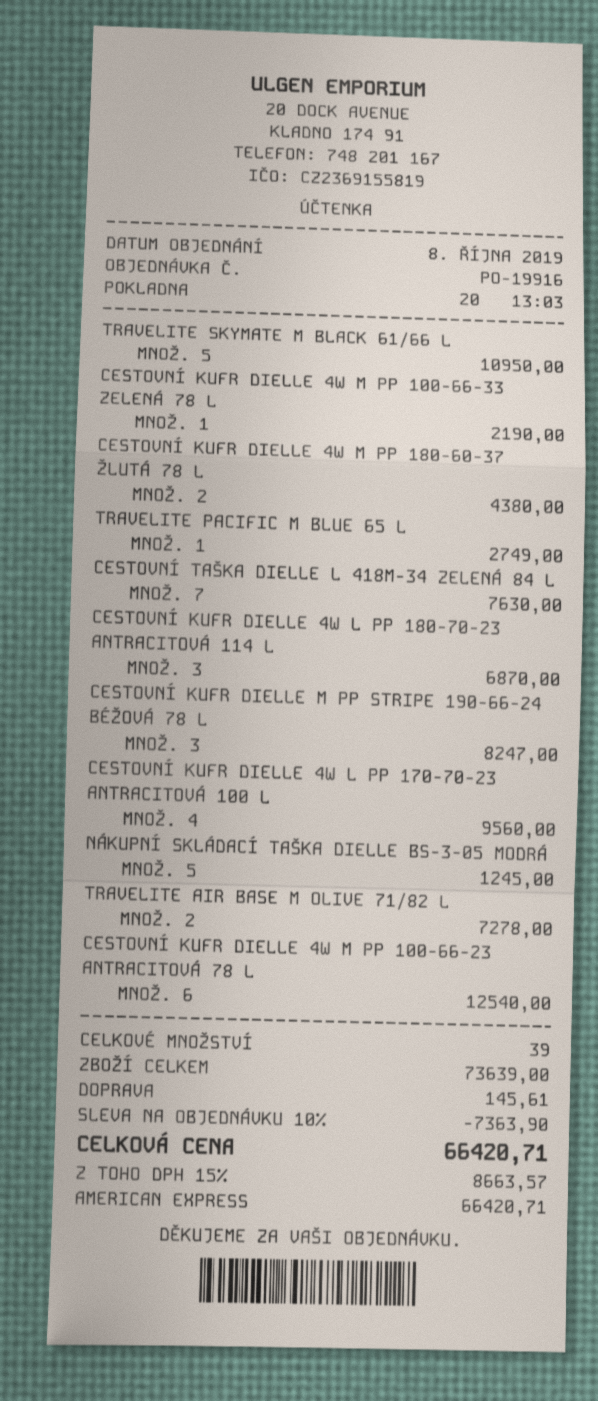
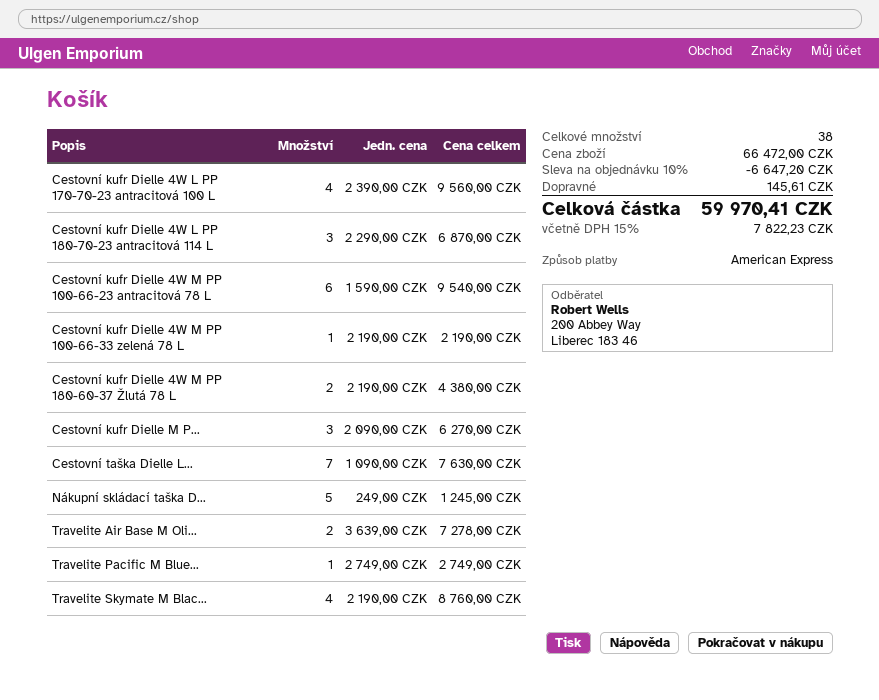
TRAVELITE SKYMATE M BLACK 61/66 L: 5 for 10950.00 -> 4 for 8760.00
CESTOVNÍ KUFR DIELLE M PP STRIPE 190-66-24 BÉŽOVÁ 78 L: 3 for 8247.00 -> 3 for 6270.00
CESTOVNÍ KUFR DIELLE 4W M PP 100-66-23 ANTRACITOVÁ 78 L: 6 for 12540.00 -> 6 for 9540.00
total quantity: 39 -> 38
subtotal: 73639.00 -> 66472.00
discount: 10% = 7363.90 -> 10% = 6647.20
tax: 15% = 8663.57 -> 15% = 7822.23
total: 66420.71 -> 59970.41

